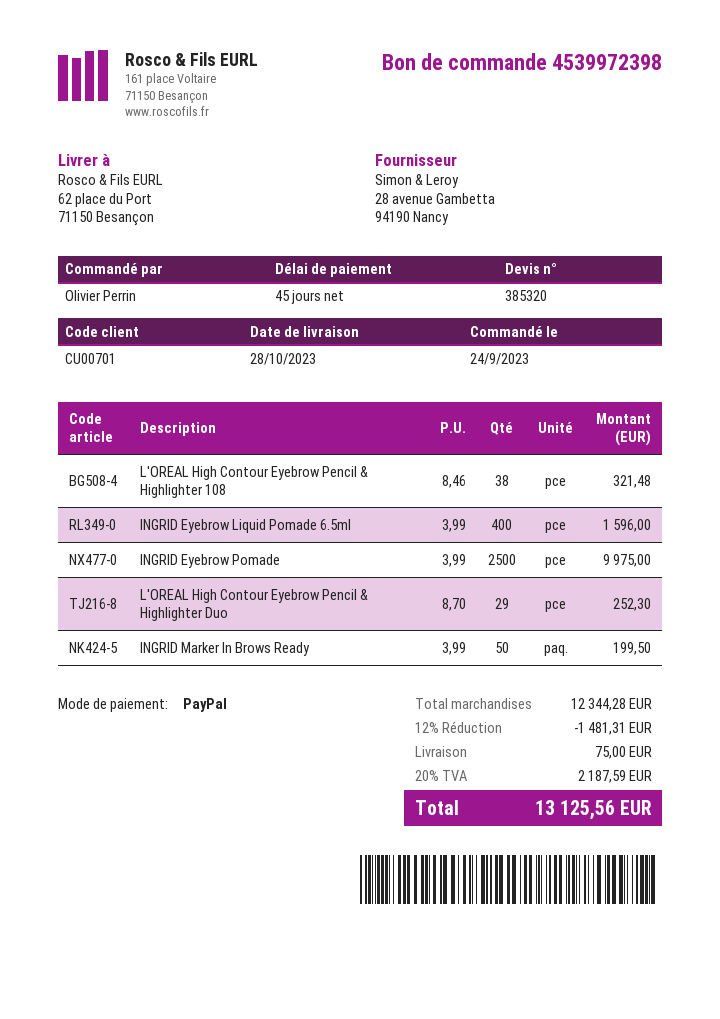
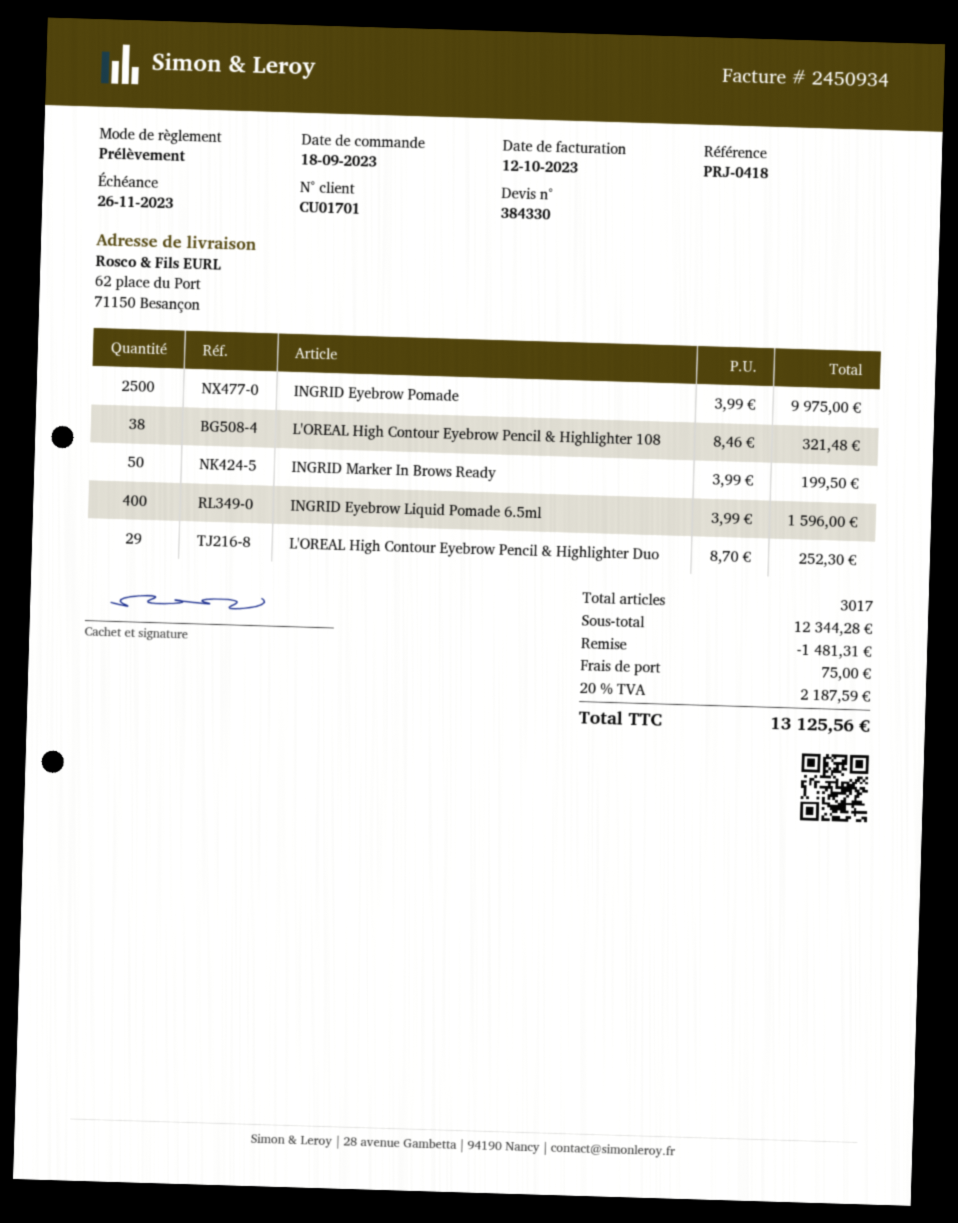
quote number: 385320 -> 384330
order date: 2023-09-24 -> 2023-09-18
customer number: CU00701 -> CU01701
payment method: PayPal -> direct debit

